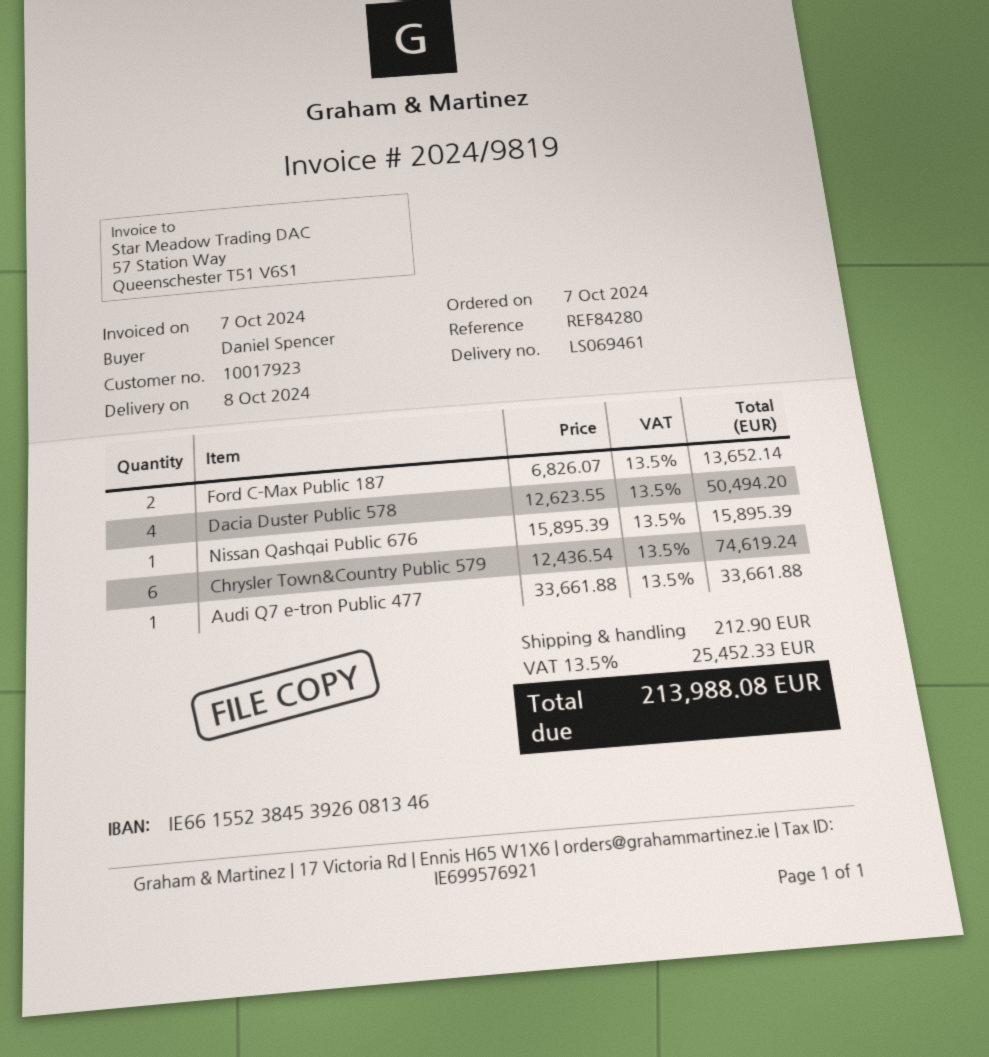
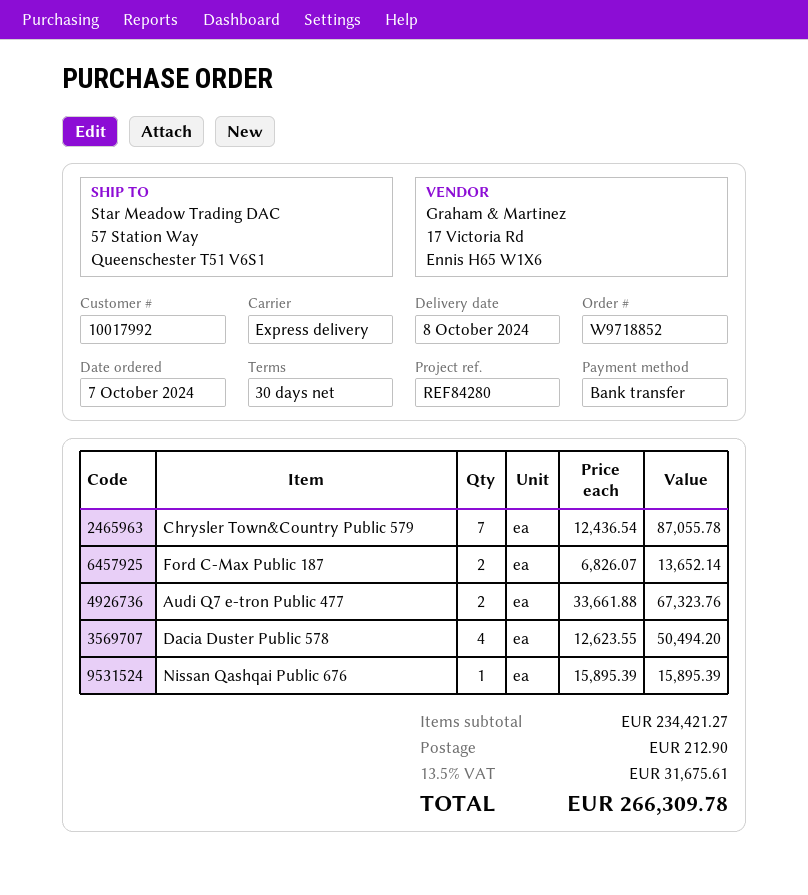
customer number: 10017923 -> 10017992
Chrysler Town&Country Public 579: 6 x 12436.54 = 74619.24 -> 7 x 12436.54 = 87055.78
Audi Q7 e-tron Public 477: 1 x 33661.88 = 33661.88 -> 2 x 33661.88 = 67323.76
tax: 13.5% = 25452.33 -> 13.5% = 31675.61
total: 213988.08 -> 266309.78

